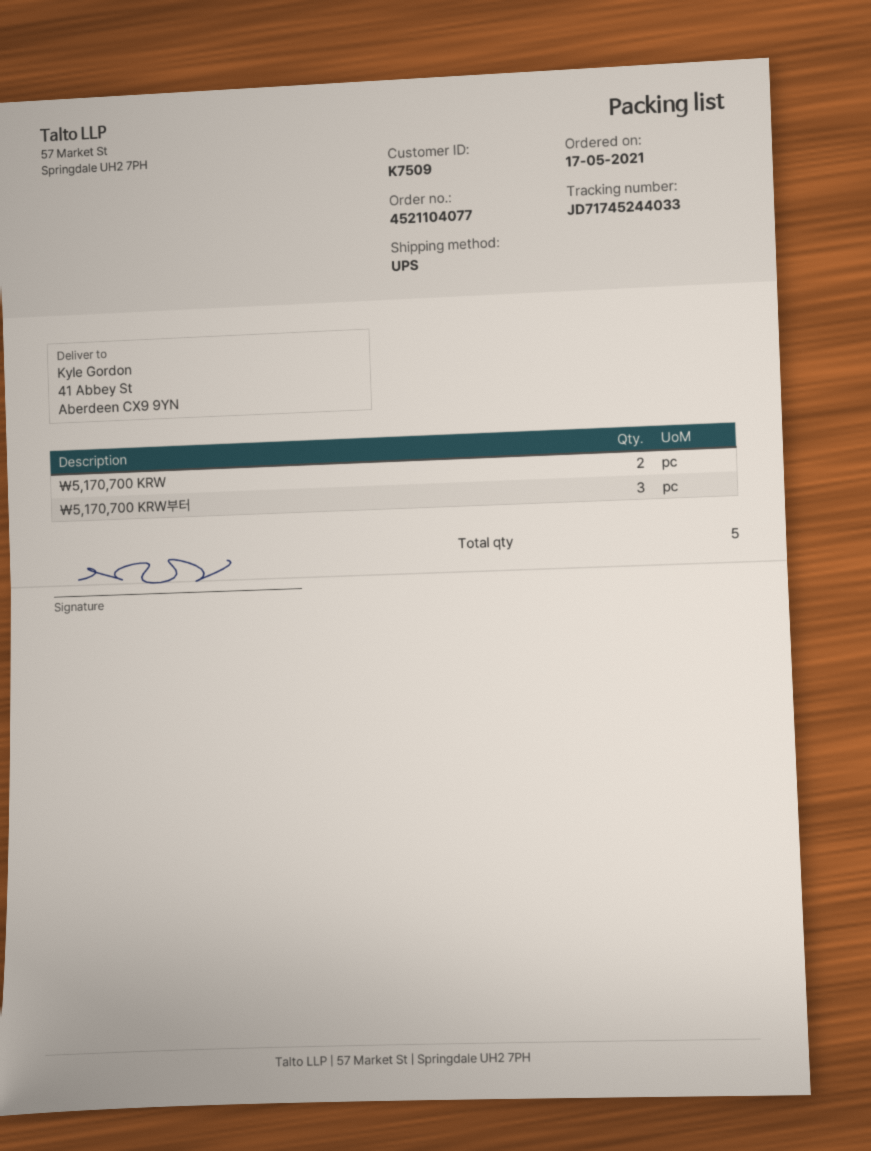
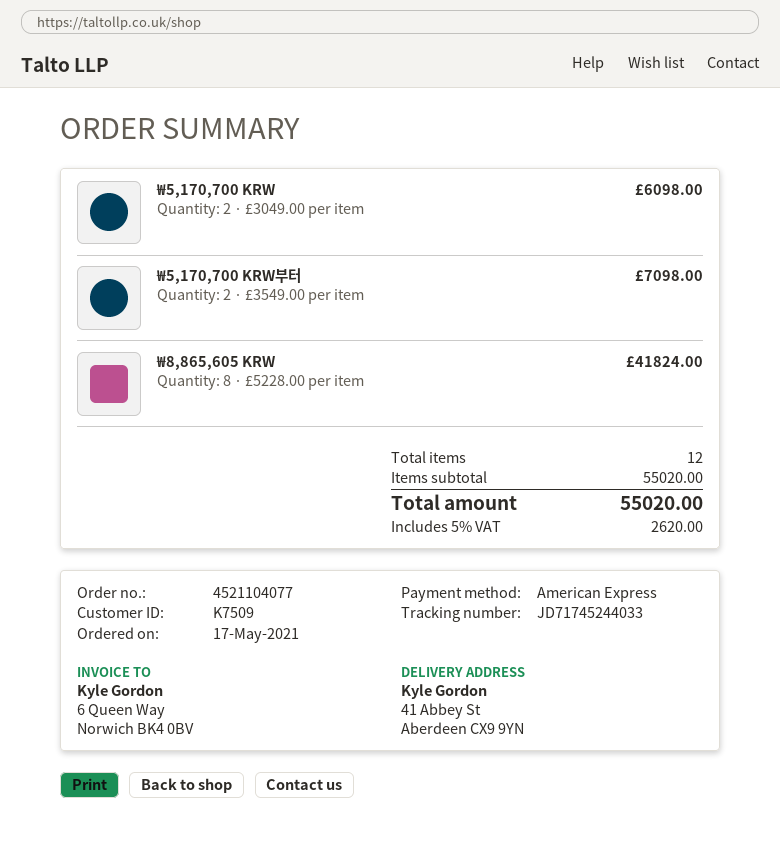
₩5,170,700 KRW부터: 3 -> 2
₩8,865,605 KRW: none -> 8
total quantity: 5 -> 12

